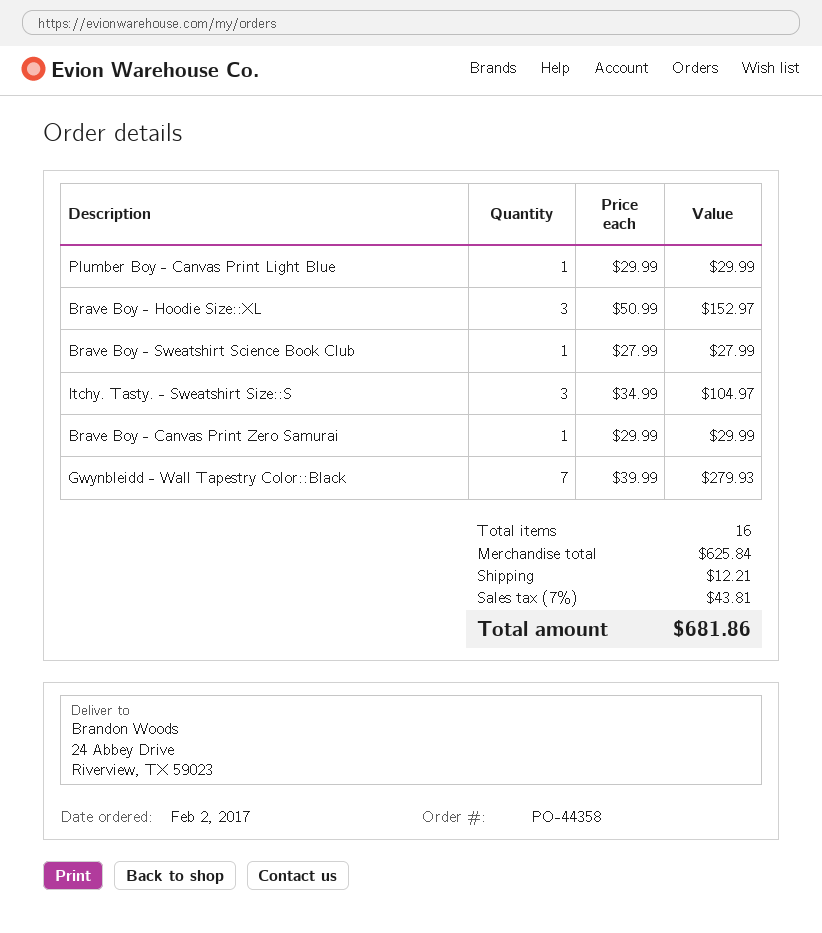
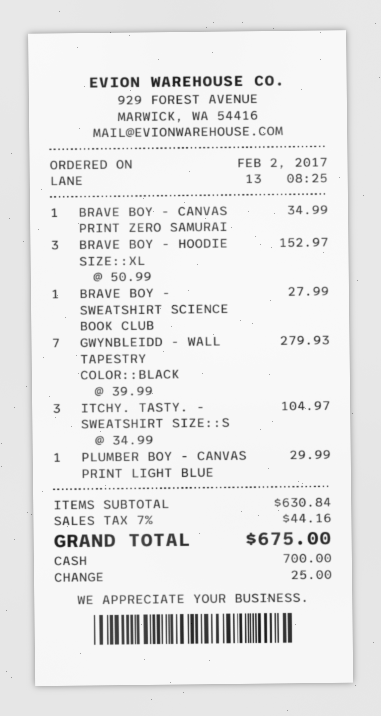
Brave Boy - Canvas Print Zero Samurai: 1 x 29.99 = 29.99 -> 1 x 34.99 = 34.99
subtotal: 625.84 -> 630.84
shipping: 12.21 -> none
tax: 7% = 43.81 -> 7% = 44.16
total: 681.86 -> 675.00

